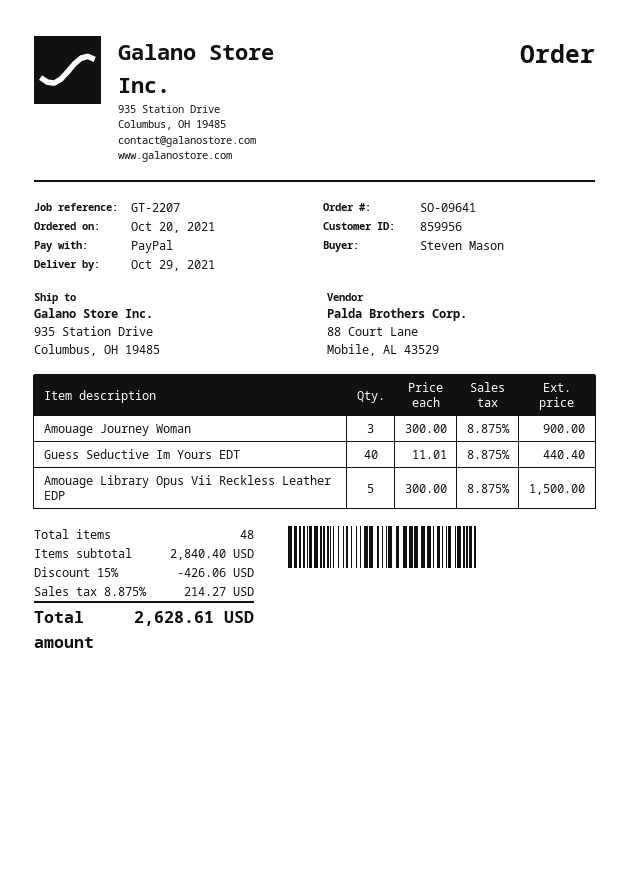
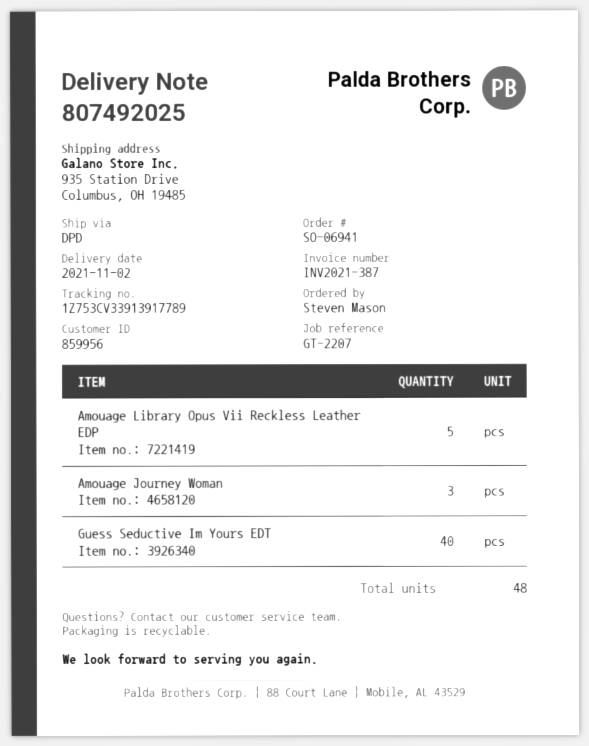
order number: SO-09641 -> SO-06941
delivery date: 2021-10-29 -> 2021-11-02

